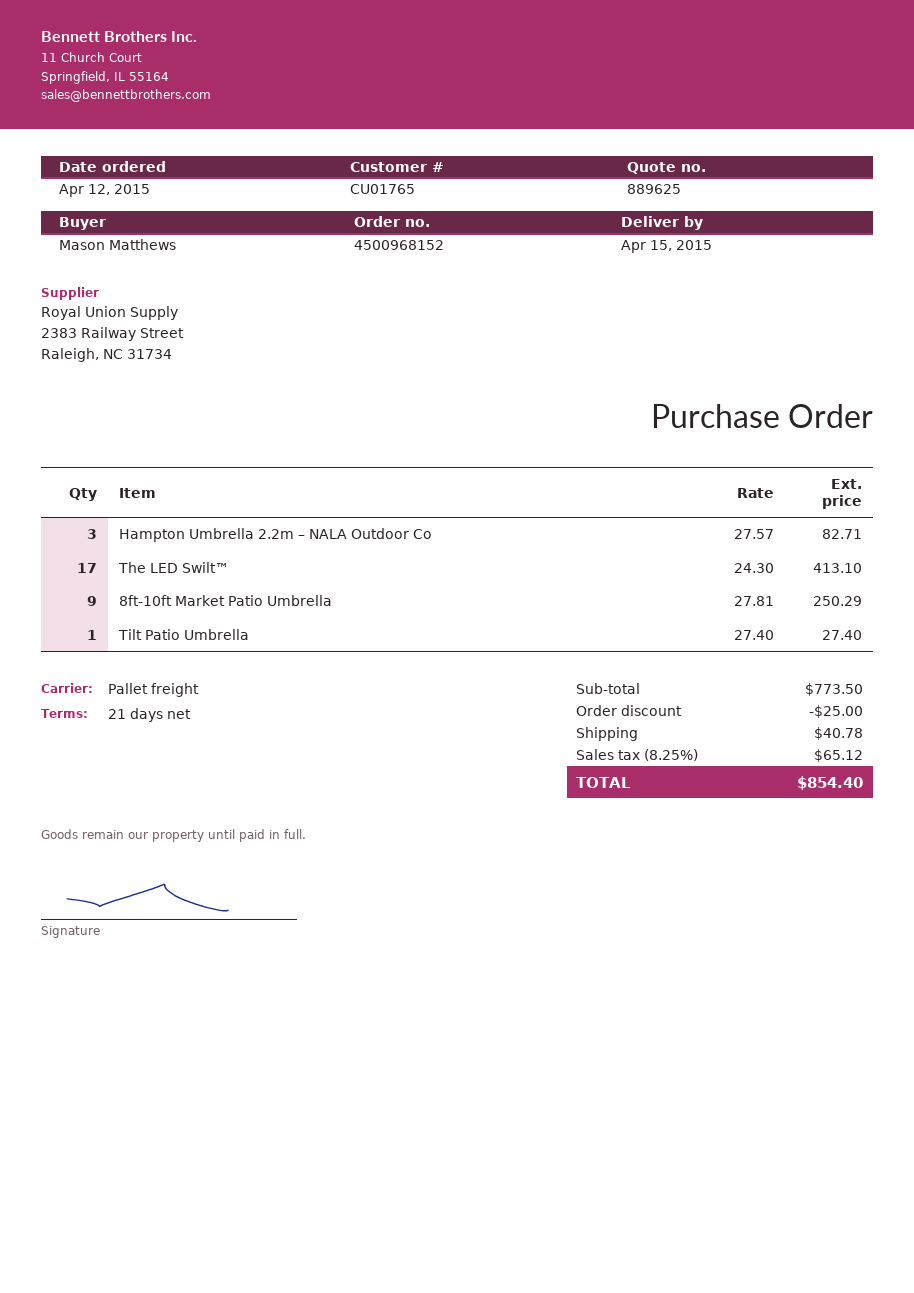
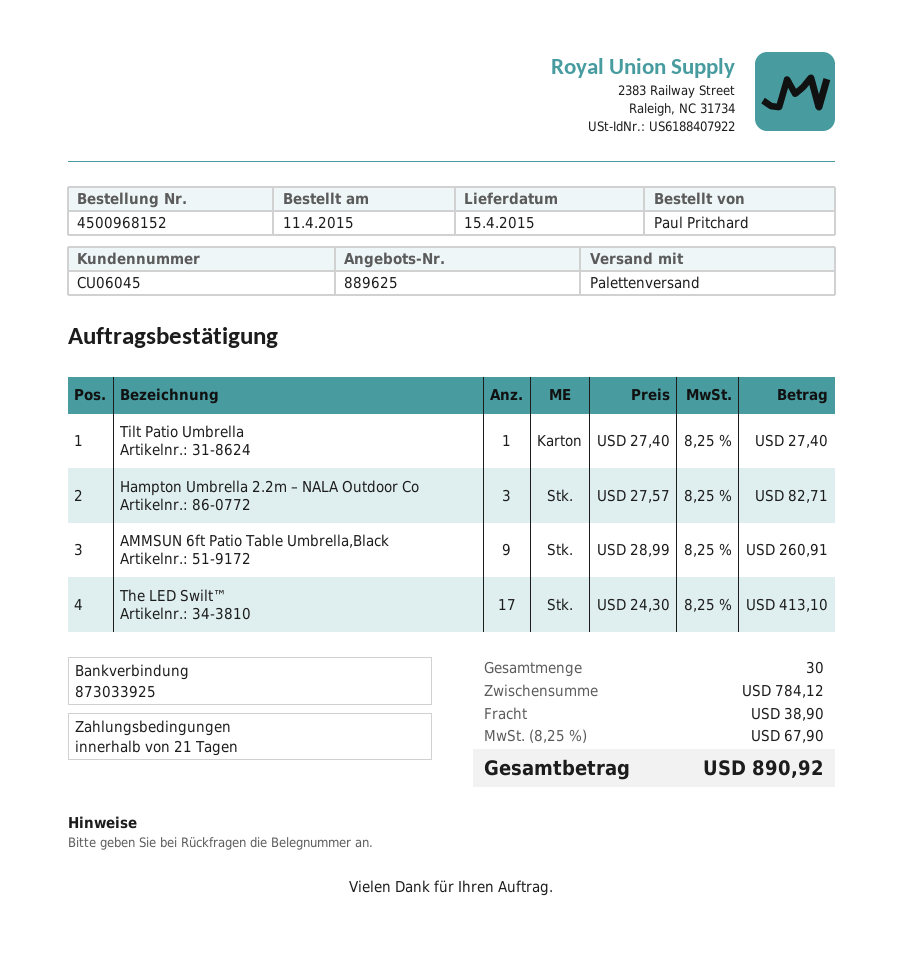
order date: 2015-04-12 -> 2015-04-11
customer number: CU01765 -> CU06045
ordered by: Mason Matthews -> Paul Pritchard
8ft-10ft Market Patio Umbrella: 9 x 27.81 = 250.29 -> none
AMMSUN 6ft Patio Table Umbrella,Black: none -> 9 x 28.99 = 260.91
subtotal: 773.50 -> 784.12
discount: 25.00 -> none
shipping: 40.78 -> 38.90
tax: 8.25% = 65.12 -> 8.25% = 67.90
total: 854.40 -> 890.92

